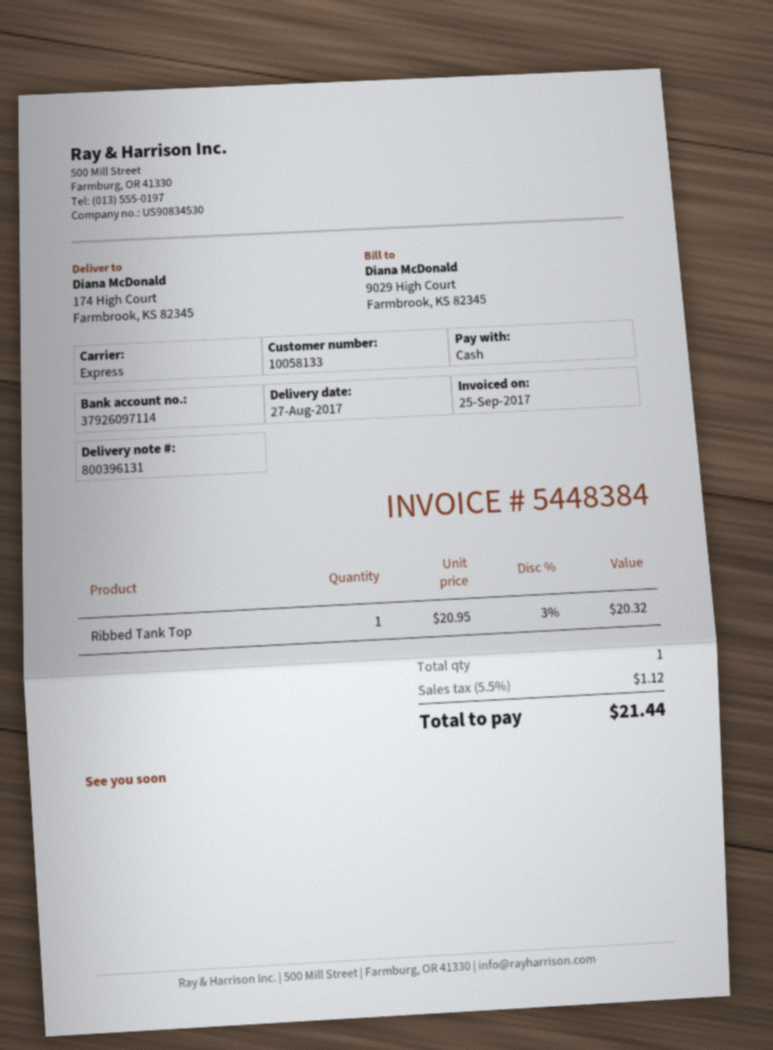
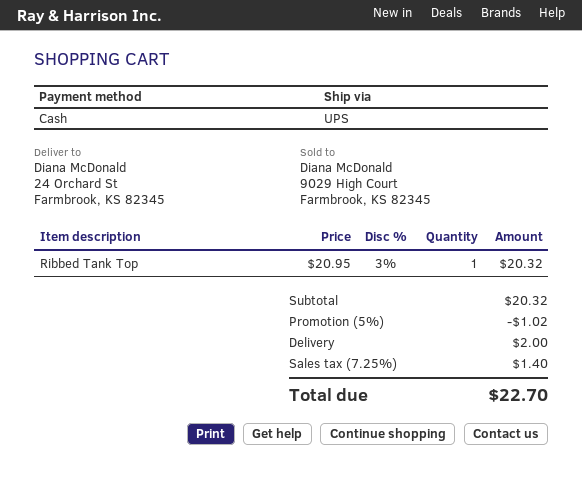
shipping method: express -> UPS
ship to: 174 High Court, Farmbrook, KS 82345 -> 24 Orchard St, Farmbrook, KS 82345
discount: none -> 5% = 1.02
shipping: none -> 2.00
tax: 5.5% = 1.12 -> 7.25% = 1.40
total: 21.44 -> 22.70

